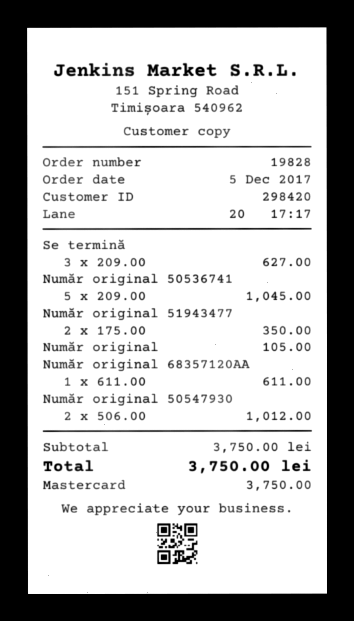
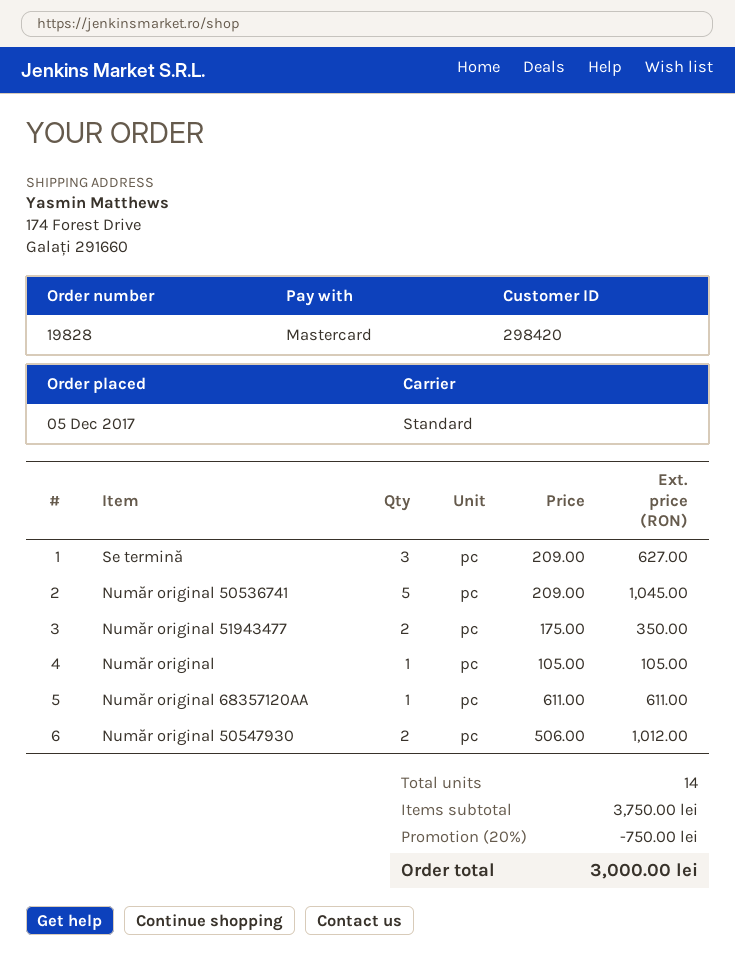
discount: none -> 20% = 750.00
total: 3750.00 -> 3000.00

